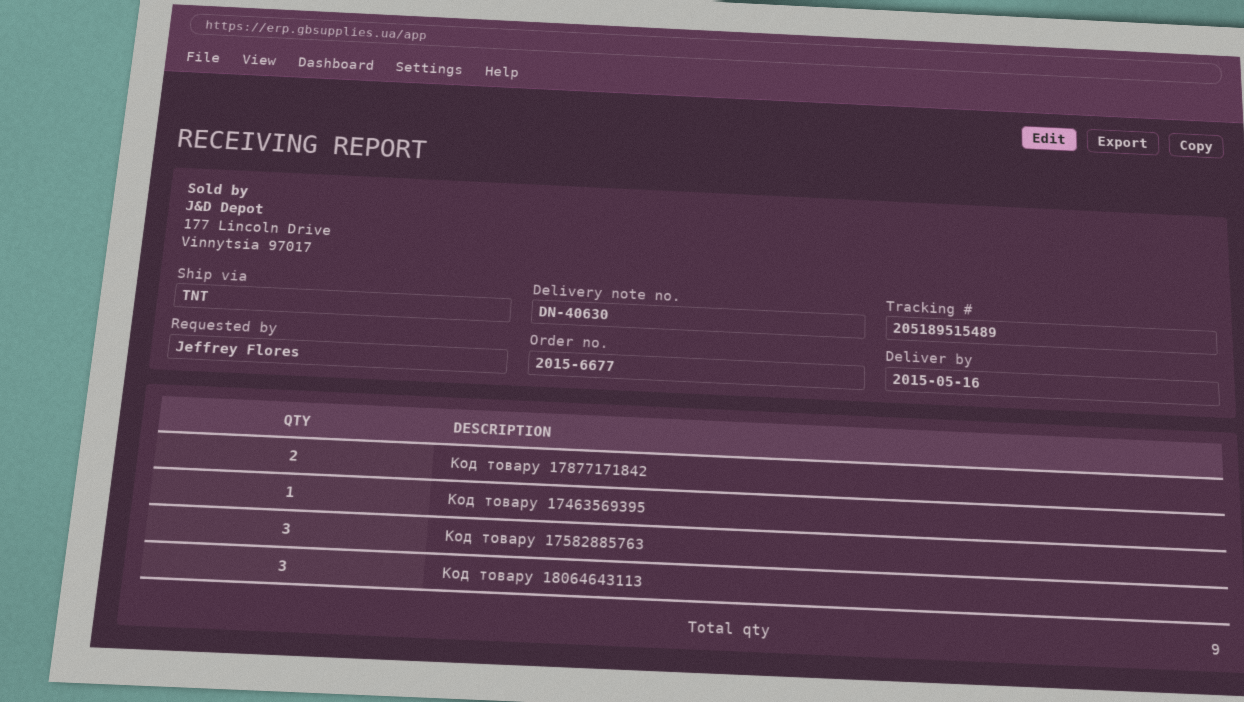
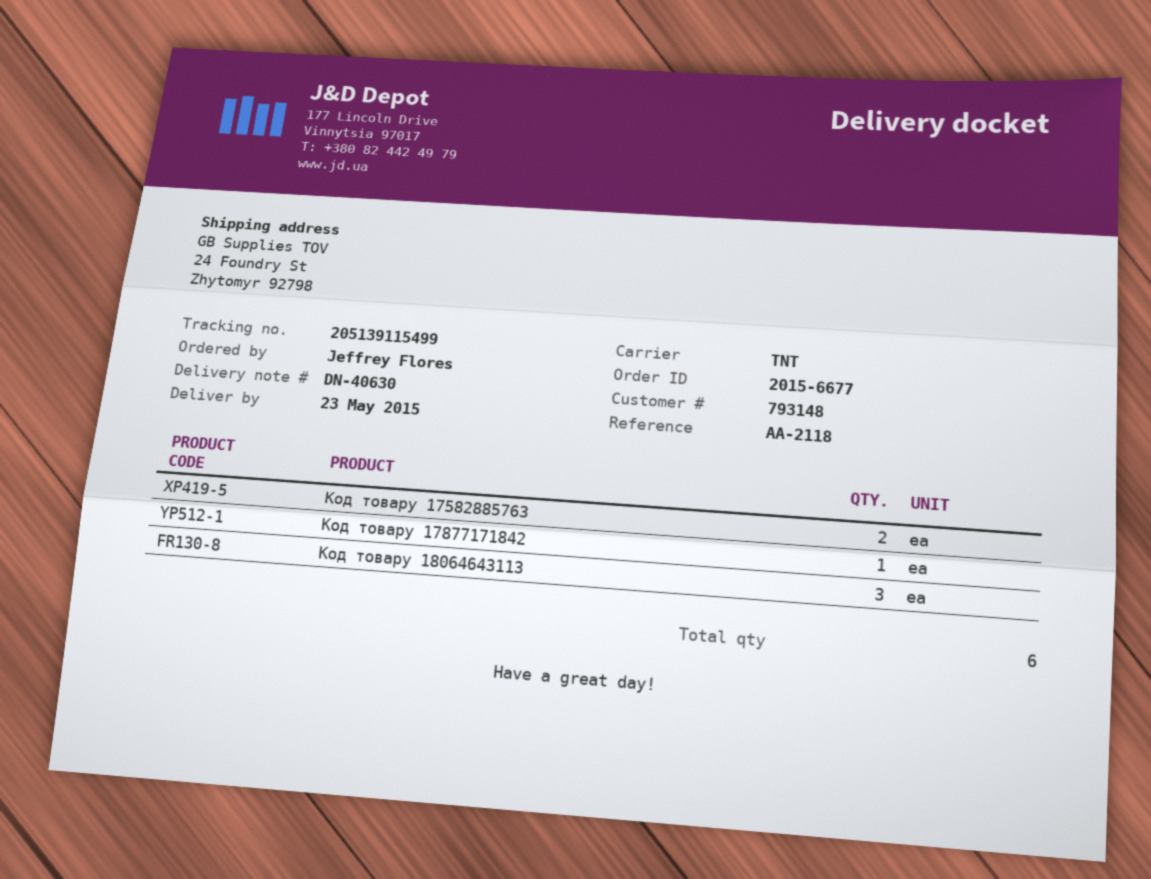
delivery date: 2015-05-16 -> 2015-05-23
tracking number: 205189515489 -> 205139115499
Код товару 17877171842: 2 -> 1
Код товару 17463569395: 1 -> none
Код товару 17582885763: 3 -> 2
total quantity: 9 -> 6

